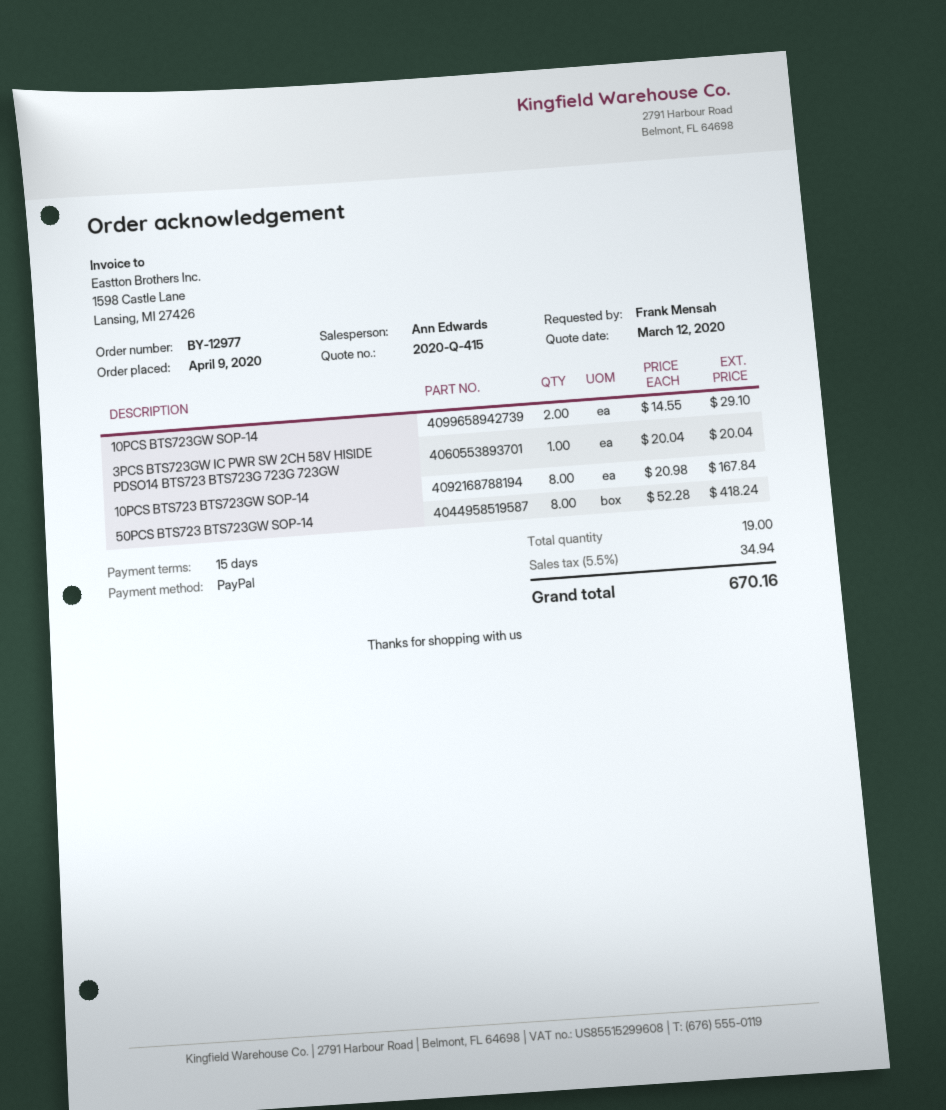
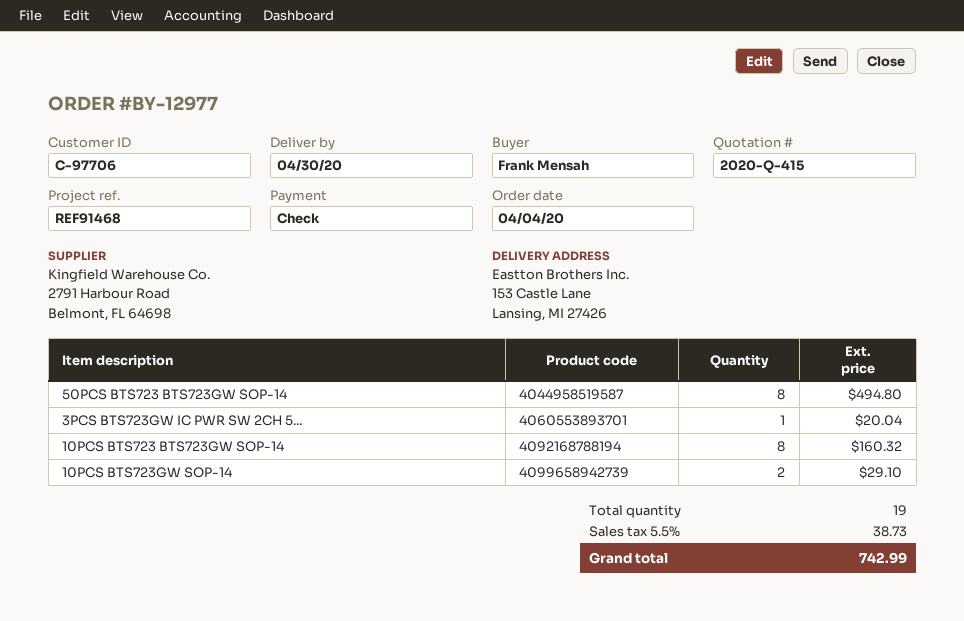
order date: 2020-04-09 -> 2020-04-04
payment method: PayPal -> cheque
10PCS BTS723 BTS723GW SOP-14: 8 for 167.84 -> 8 for 160.32
50PCS BTS723 BTS723GW SOP-14: 8 for 418.24 -> 8 for 494.80
tax: 5.5% = 34.94 -> 5.5% = 38.73
total: 670.16 -> 742.99

